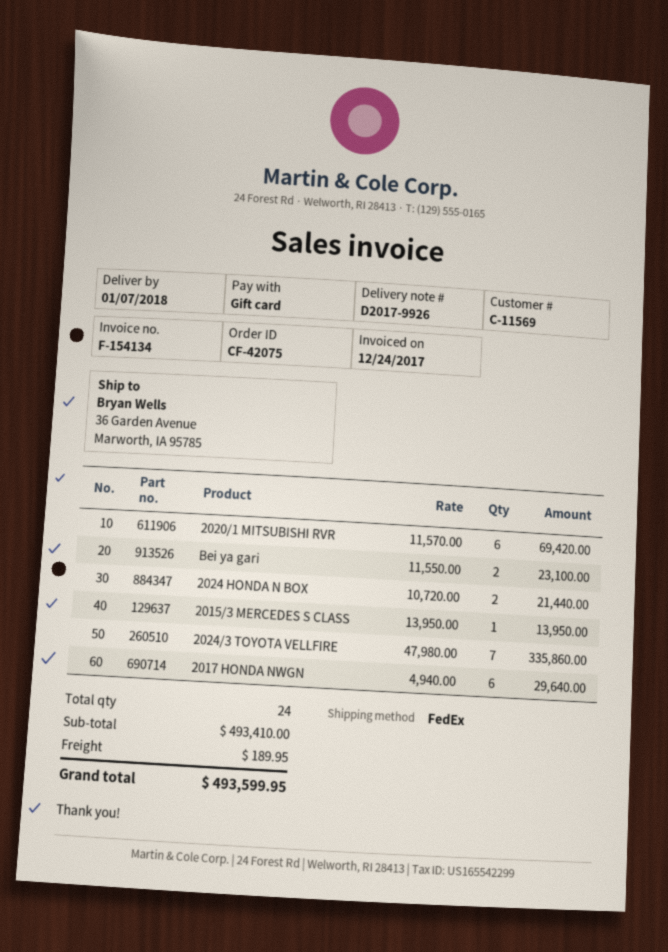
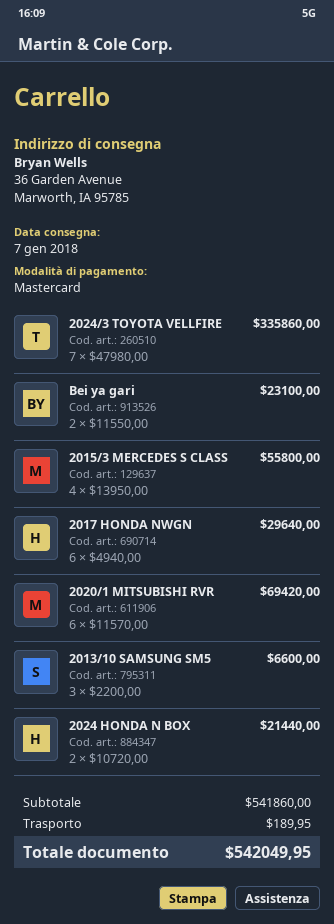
payment method: gift card -> Mastercard
2015/3 MERCEDES S CLASS: 1 x 13950.00 = 13950.00 -> 4 x 13950.00 = 55800.00
2013/10 SAMSUNG SM5: none -> 3 x 2200.00 = 6600.00
subtotal: 493410.00 -> 541860.00
total: 493599.95 -> 542049.95

